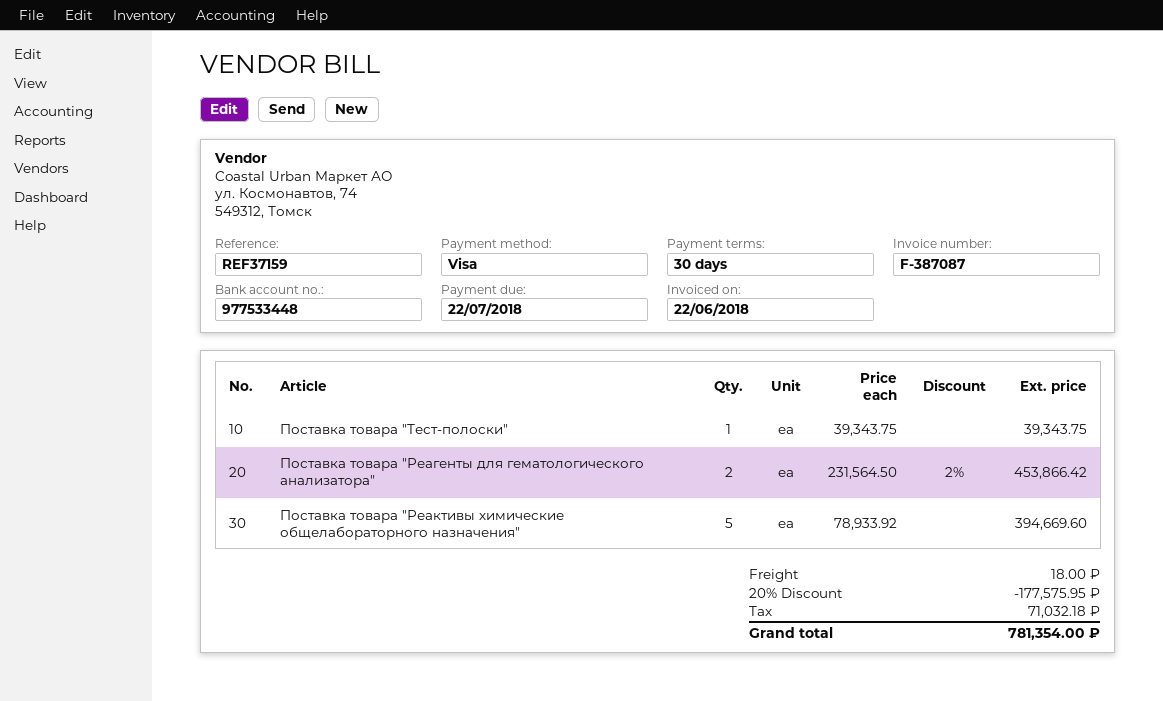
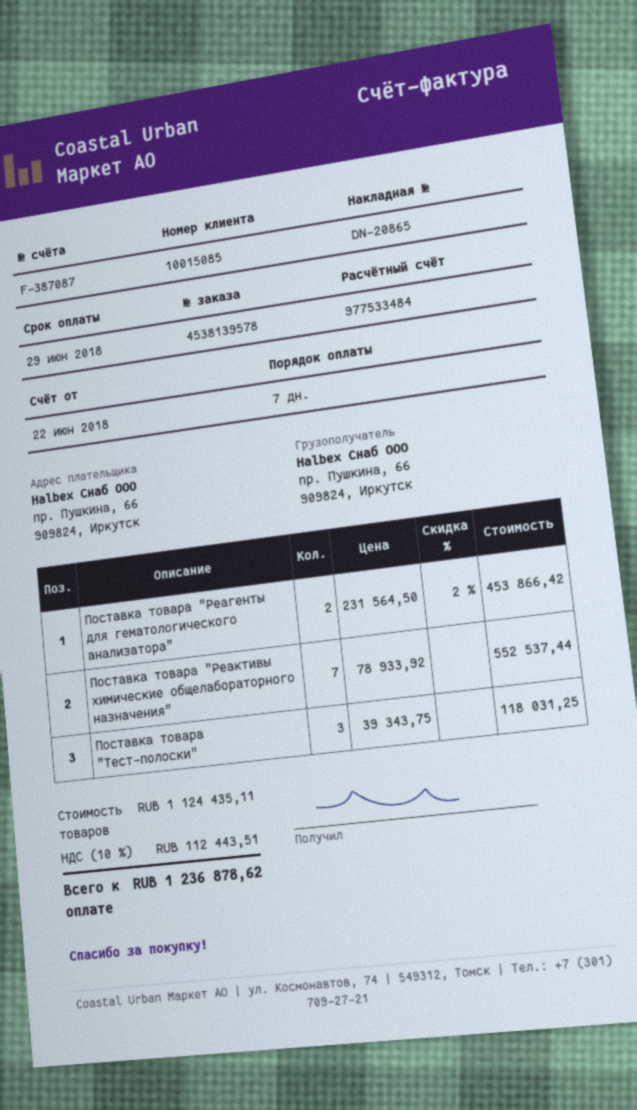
payment terms: 30 days -> 7 days
due date: 2018-07-22 -> 2018-06-29
bank account: 977533448 -> 977533484
Поставка товара "Тест-полоски": 1 x 39343.75 = 39343.75 -> 3 x 39343.75 = 118031.25
Поставка товара "Реактивы химические общелабораторного назначения": 5 x 78933.92 = 394669.60 -> 7 x 78933.92 = 552537.44
discount: 20% = 177575.95 -> none
shipping: 18.00 -> none
tax: 71032.18 -> 112443.51
total: 781354.00 -> 1236878.62

